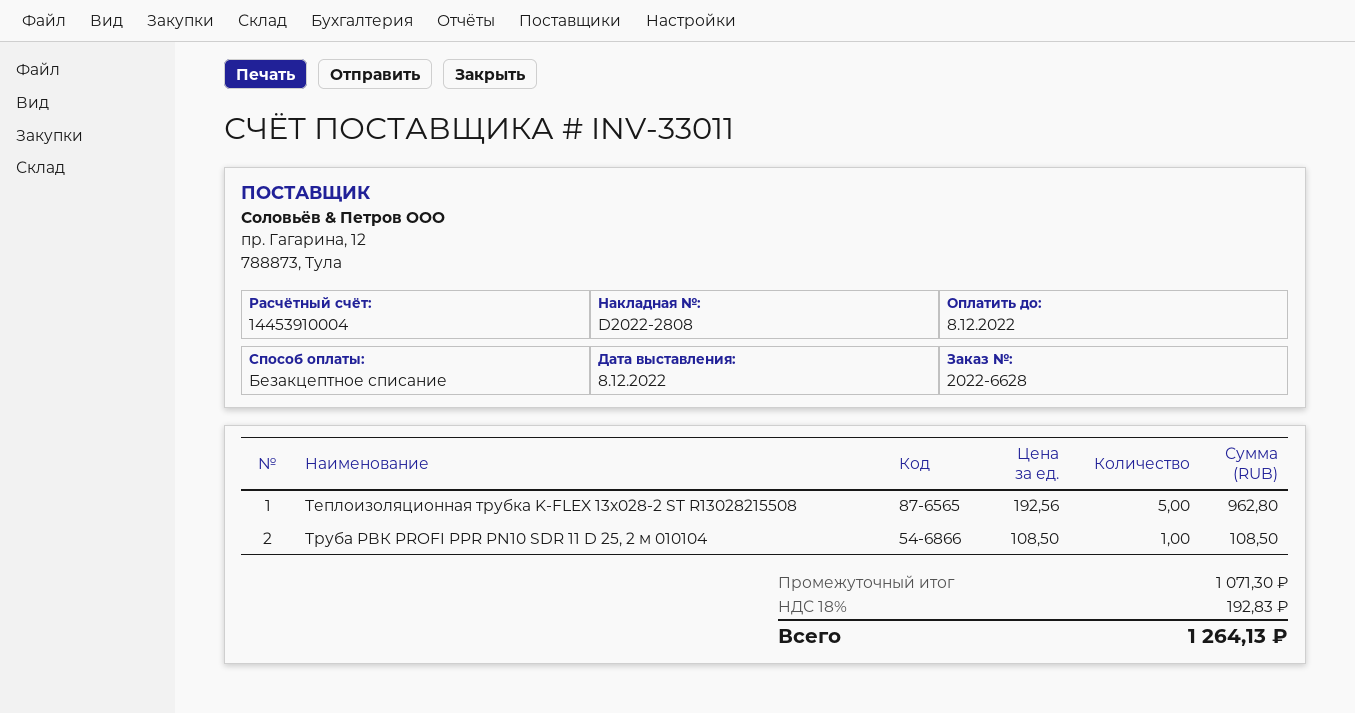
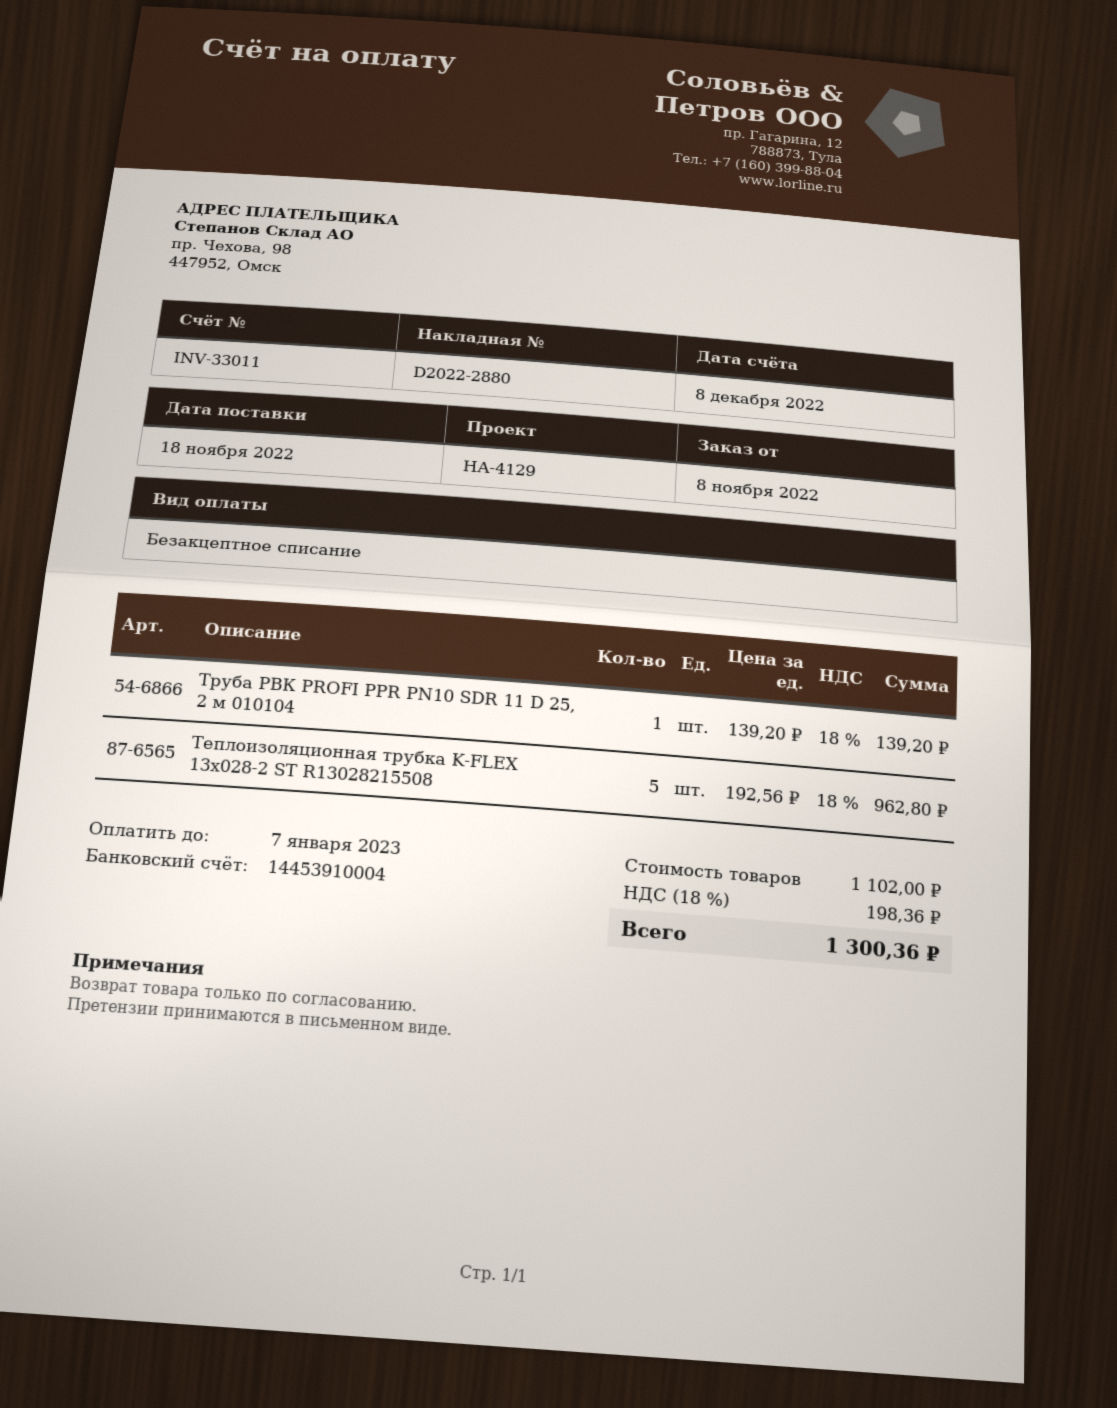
delivery note number: D2022-2808 -> D2022-2880
due date: 2022-12-08 -> 2023-01-07
Труба РВК PROFI PPR PN10 SDR 11 D 25, 2 м 010104: 1 x 108.50 = 108.50 -> 1 x 139.20 = 139.20
subtotal: 1071.30 -> 1102.00
tax: 18% = 192.83 -> 18% = 198.36
total: 1264.13 -> 1300.36

